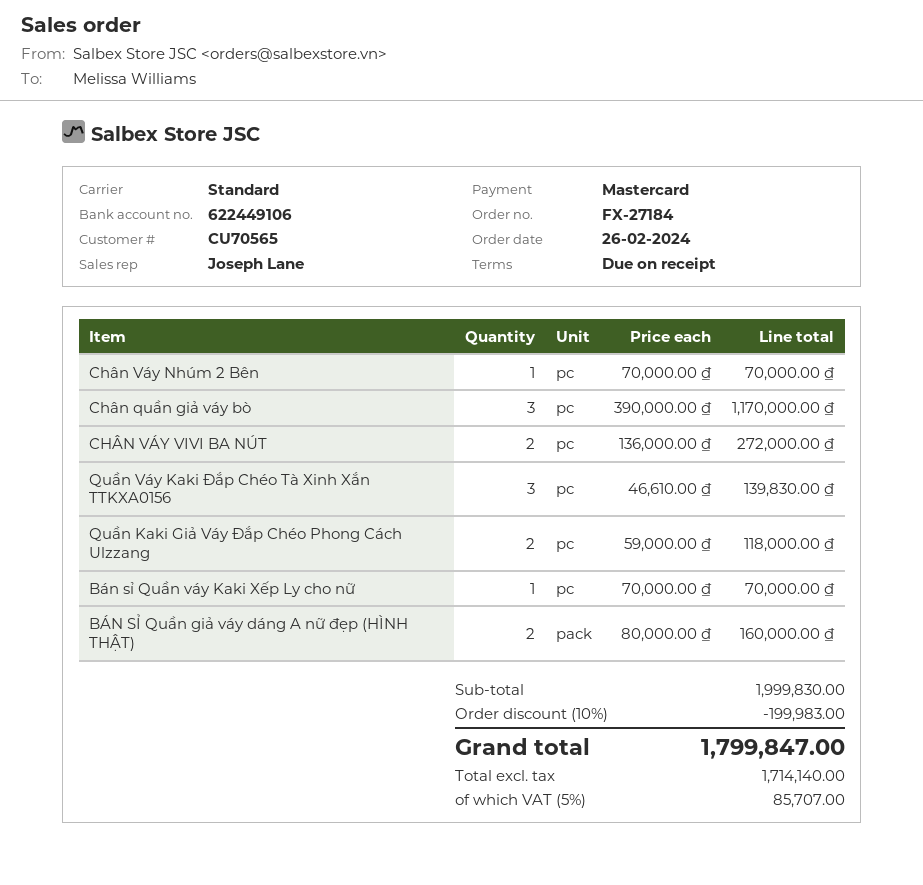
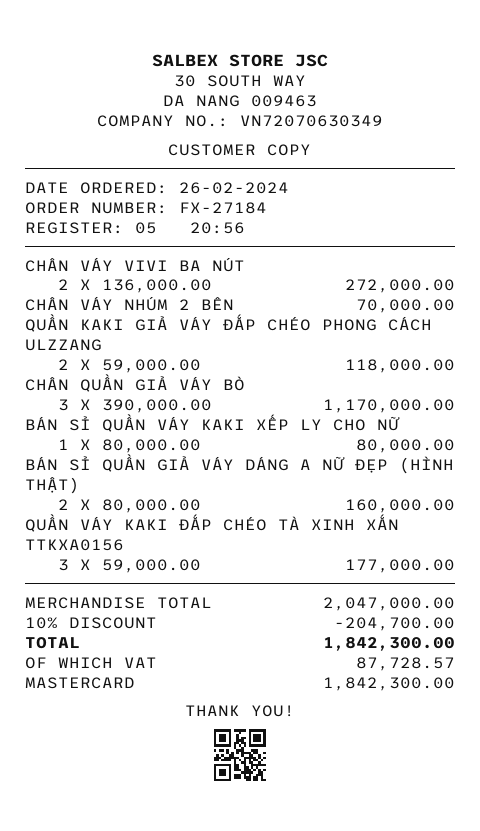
Quần Váy Kaki Đắp Chéo Tà Xinh Xắn TTKXA0156: 3 x 46610.00 = 139830.00 -> 3 x 59000.00 = 177000.00
Bán sỉ Quần váy Kaki Xếp Ly cho nữ: 1 x 70000.00 = 70000.00 -> 1 x 80000.00 = 80000.00
subtotal: 1999830.00 -> 2047000.00
discount: 10% = 199983.00 -> 10% = 204700.00
tax: 85707.00 -> 87728.57
total: 1799847.00 -> 1842300.00

